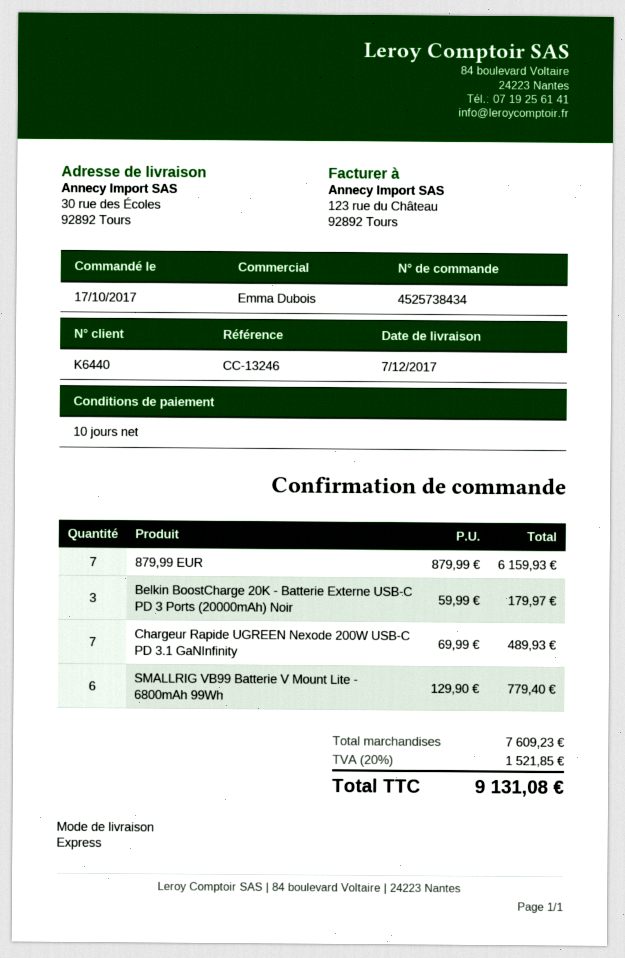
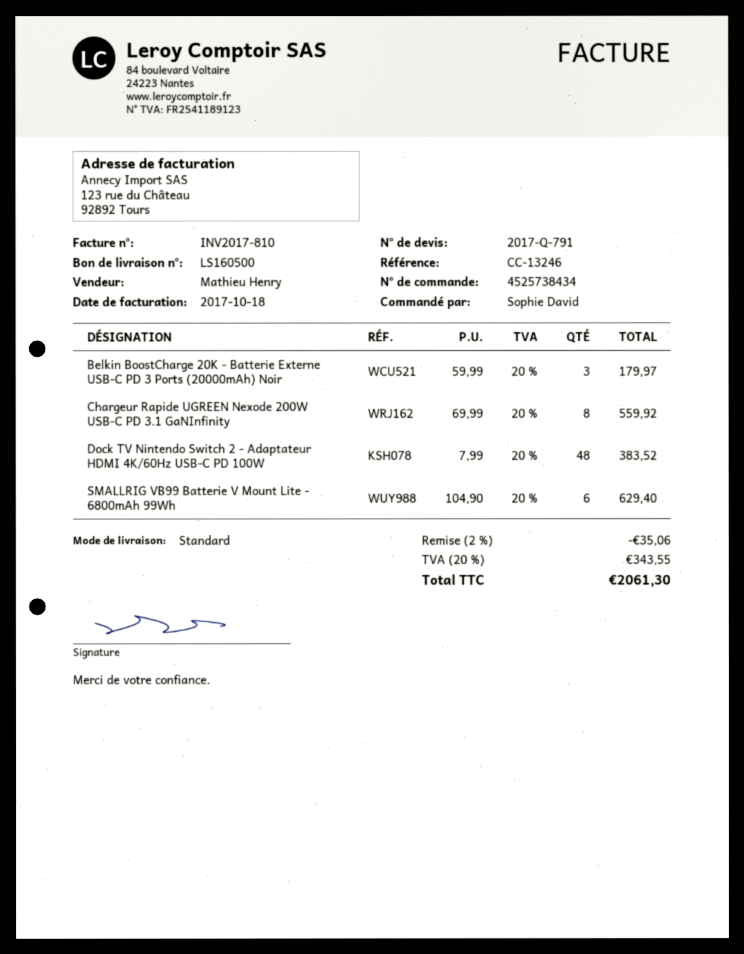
sales rep: Emma Dubois -> Mathieu Henry
shipping method: express -> standard
879,99 EUR: 7 x 879.99 = 6159.93 -> none
Chargeur Rapide UGREEN Nexode 200W USB‑C PD 3.1 GaNInfinity: 7 x 69.99 = 489.93 -> 8 x 69.99 = 559.92
SMALLRIG VB99 Batterie V Mount Lite - 6800mAh 99Wh: 6 x 129.90 = 779.40 -> 6 x 104.90 = 629.40
Dock TV Nintendo Switch 2 - Adaptateur HDMI 4K/60Hz USB-C PD 100W: none -> 48 x 7.99 = 383.52
discount: none -> 2% = 35.06
tax: 20% = 1521.85 -> 20% = 343.55
total: 9131.08 -> 2061.30

